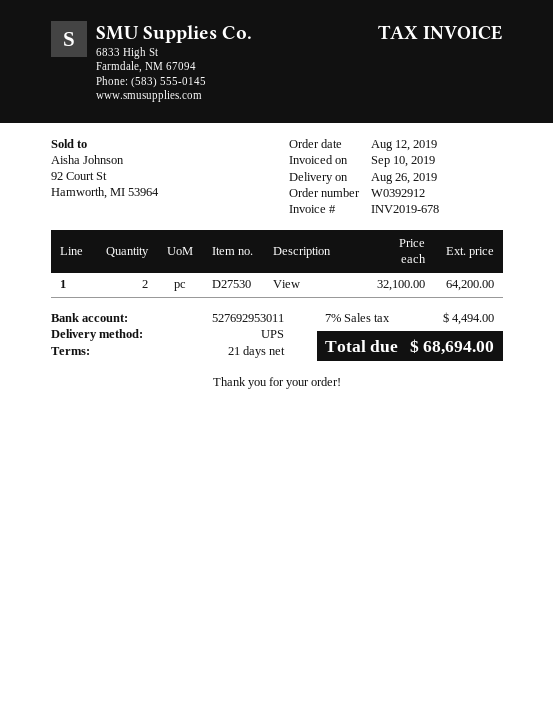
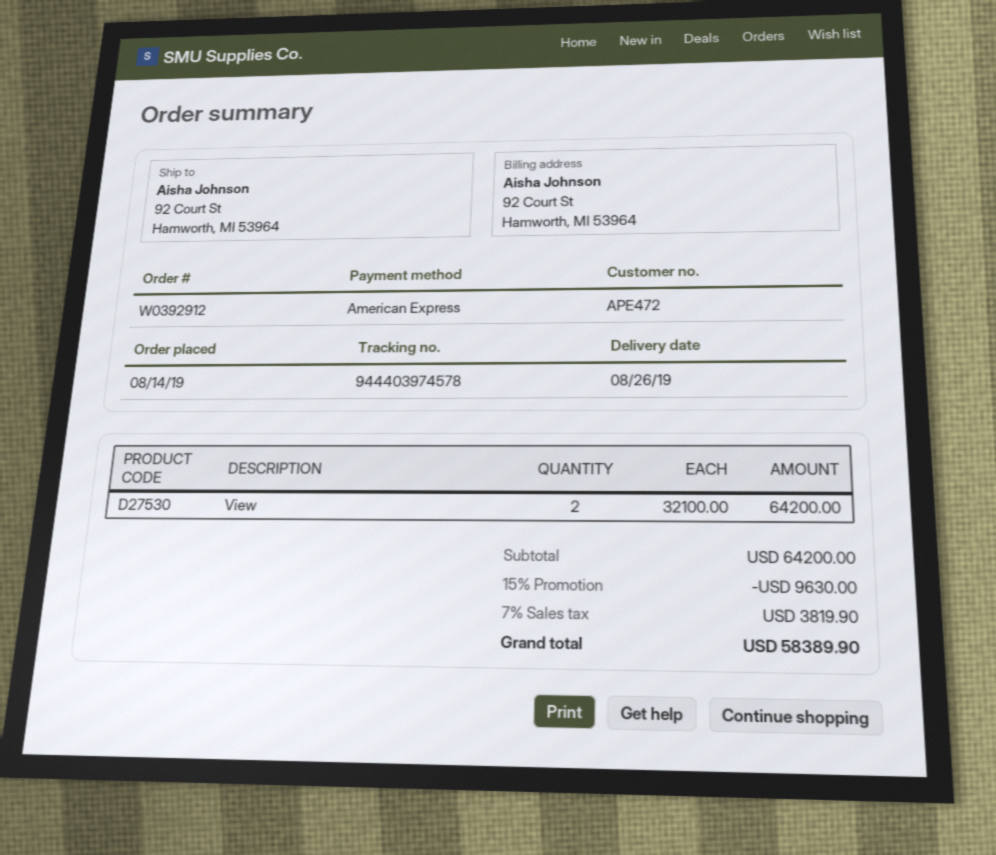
order date: 2019-08-12 -> 2019-08-14
discount: none -> 15% = 9630.00
tax: 7% = 4494.00 -> 7% = 3819.90
total: 68694.00 -> 58389.90

